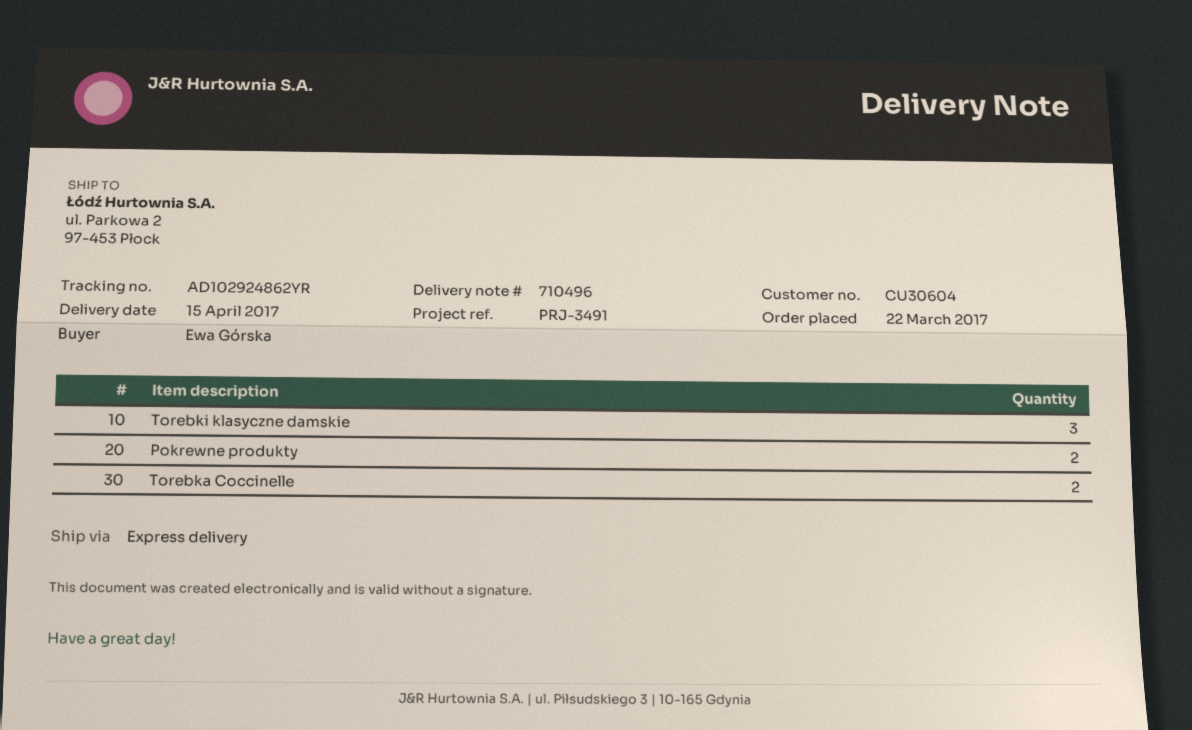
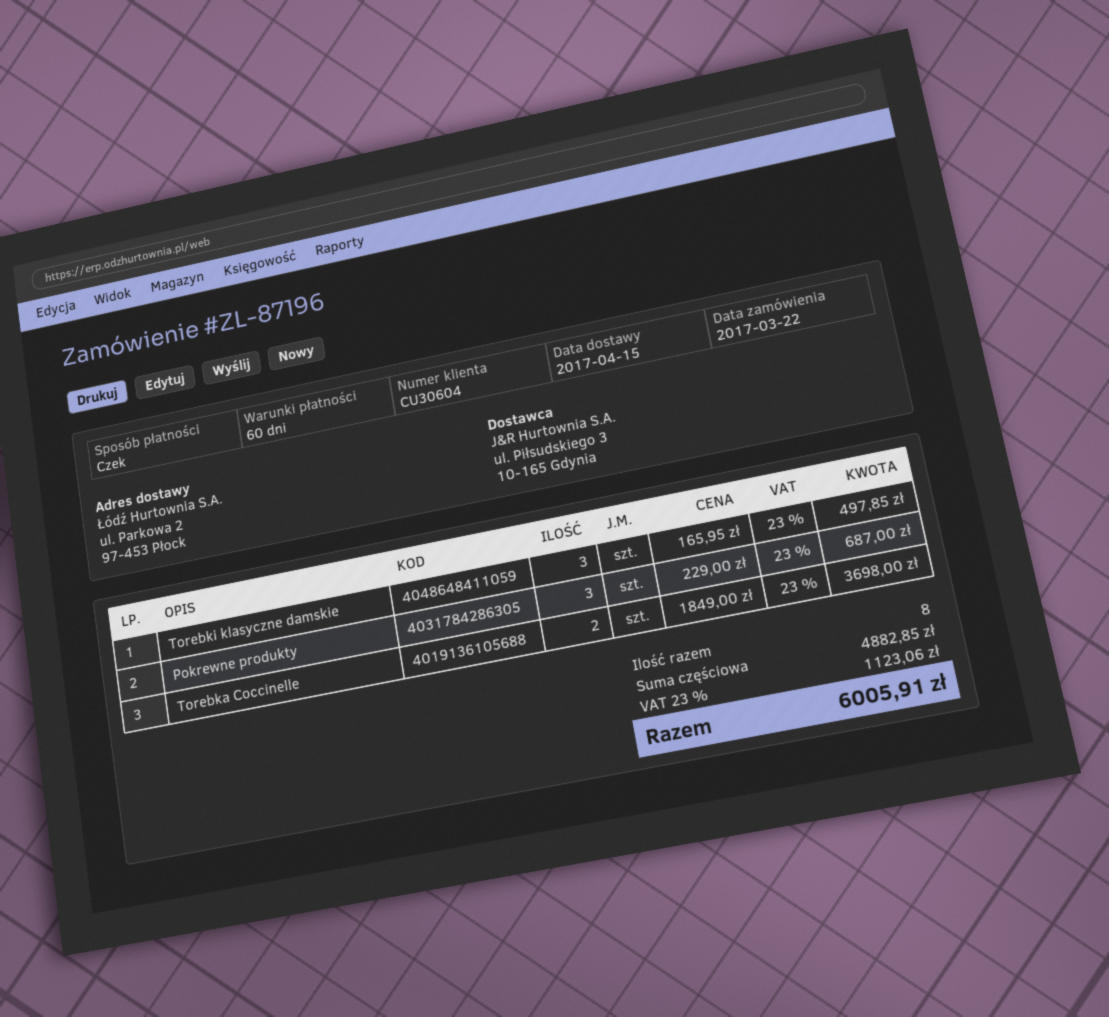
Pokrewne produkty: 2 -> 3

